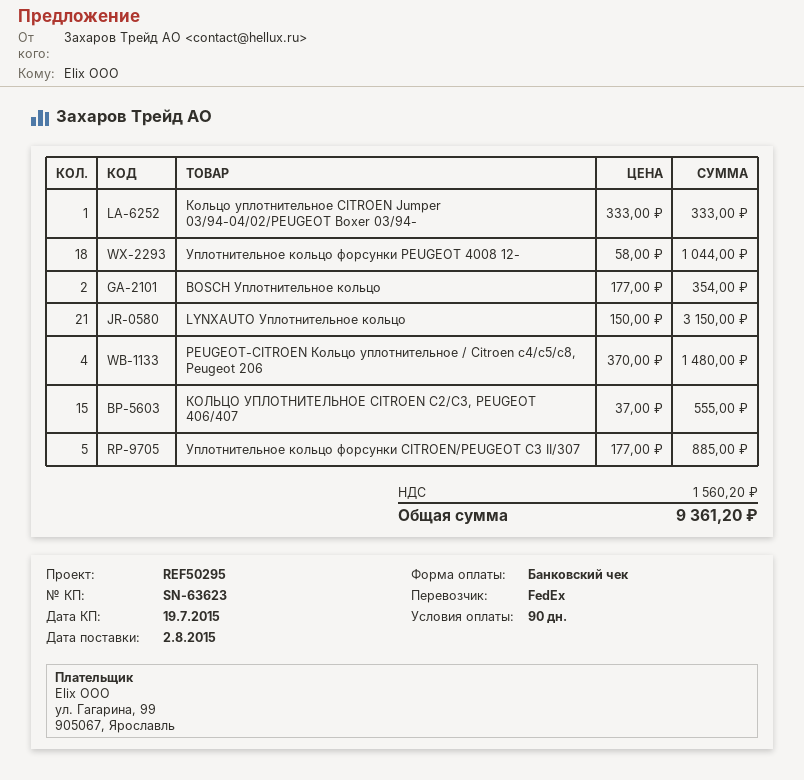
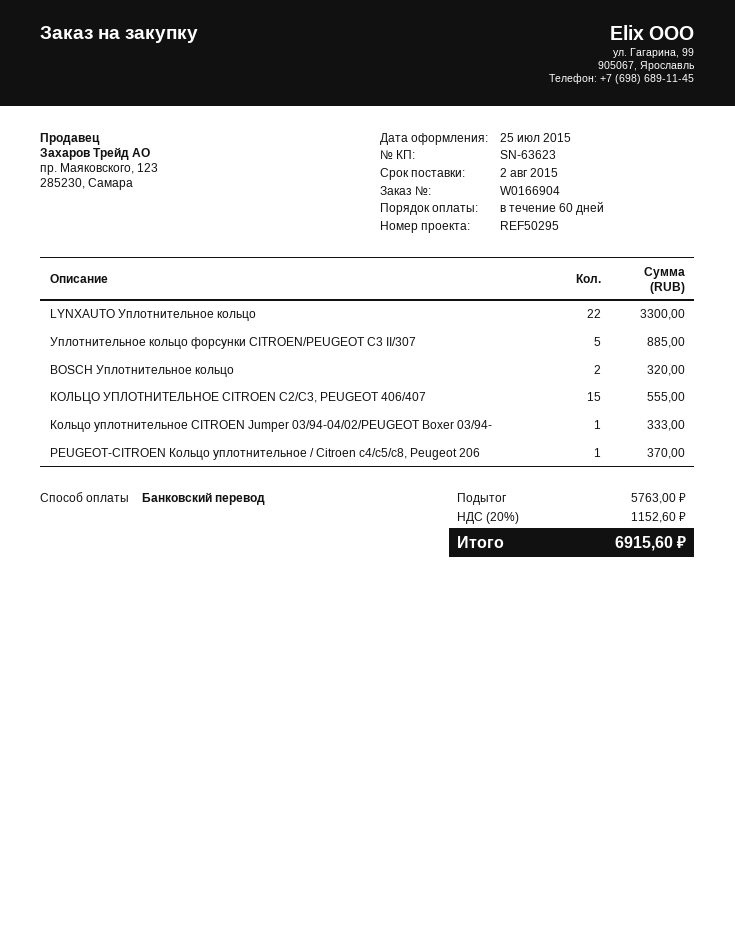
payment terms: 90 days -> 60 days
payment method: cheque -> bank transfer
Уплотнительное кольцо форсунки PEUGEOT 4008 12-: 18 for 1044.00 -> none
BOSCH Уплотнительное кольцо: 2 for 354.00 -> 2 for 320.00
LYNXAUTO Уплотнительное кольцо: 21 for 3150.00 -> 22 for 3300.00
PEUGEOT-CITROEN Кольцо уплотнительное / Citroen с4/с5/с8, Peugeot 206: 4 for 1480.00 -> 1 for 370.00
tax: 1560.20 -> 1152.60
total: 9361.20 -> 6915.60

